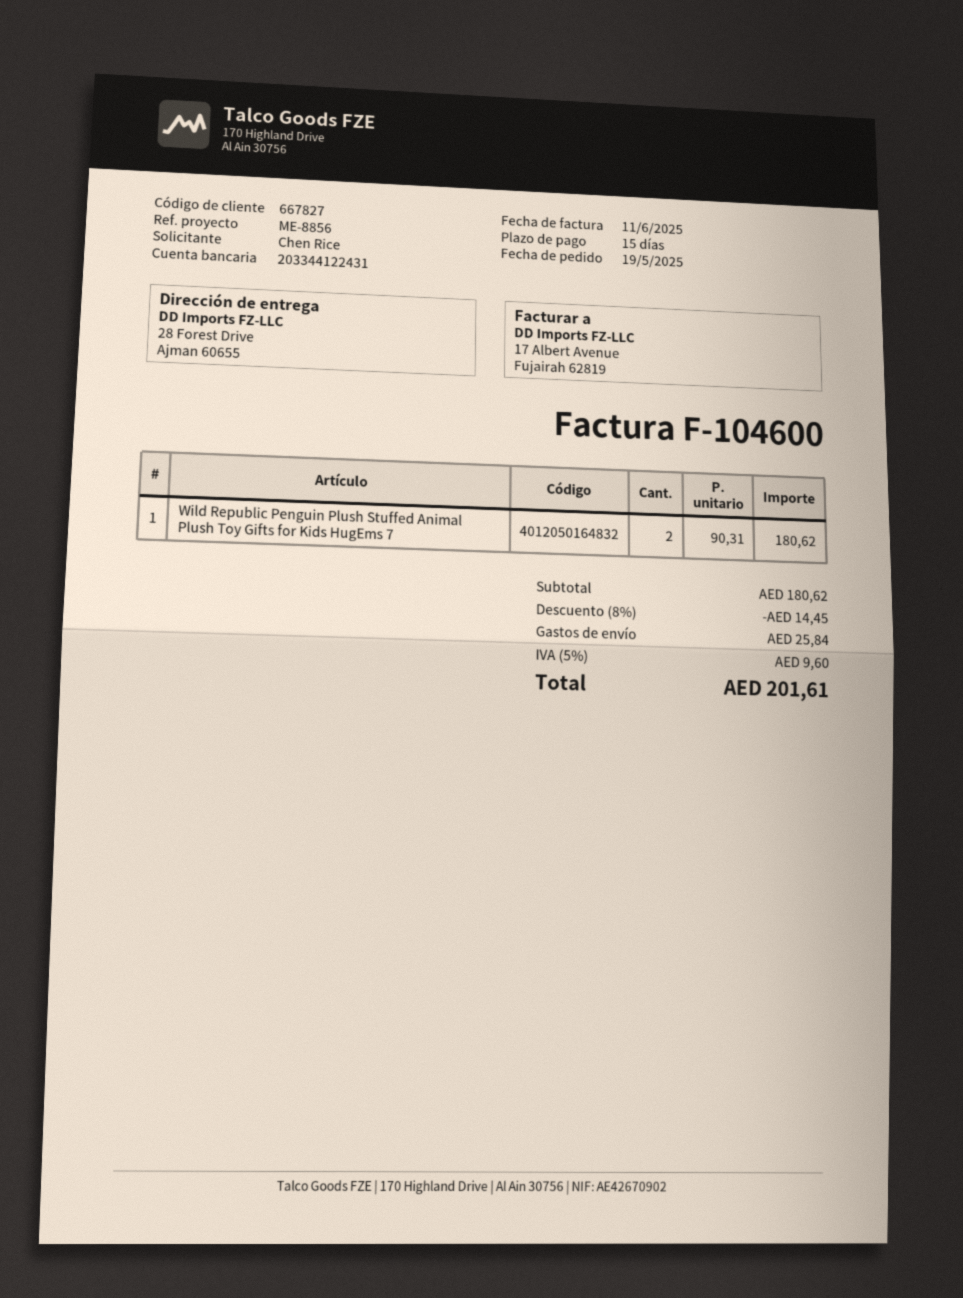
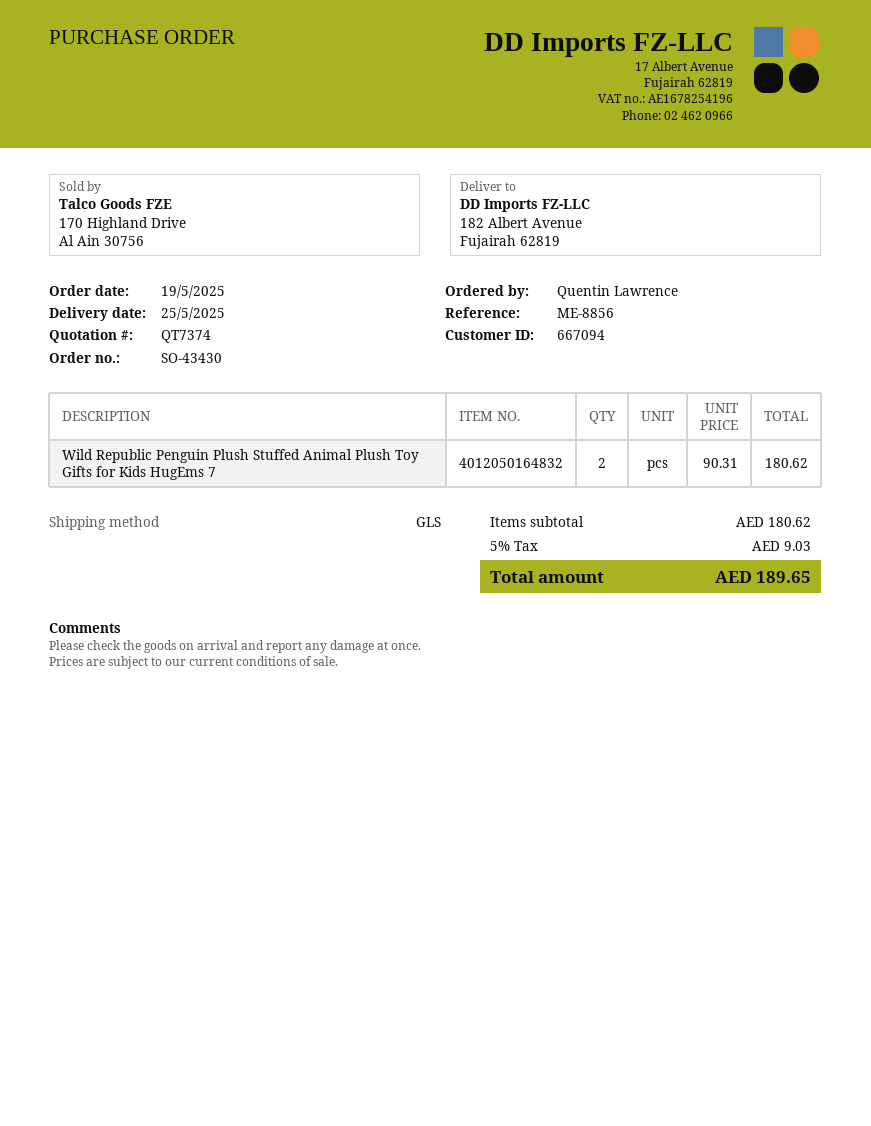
customer number: 667827 -> 667094
ordered by: Chen Rice -> Quentin Lawrence
ship to: 28 Forest Drive, Ajman 60655 -> 182 Albert Avenue, Fujairah 62819
discount: 8% = 14.45 -> none
shipping: 25.84 -> none
tax: 5% = 9.60 -> 5% = 9.03
total: 201.61 -> 189.65

